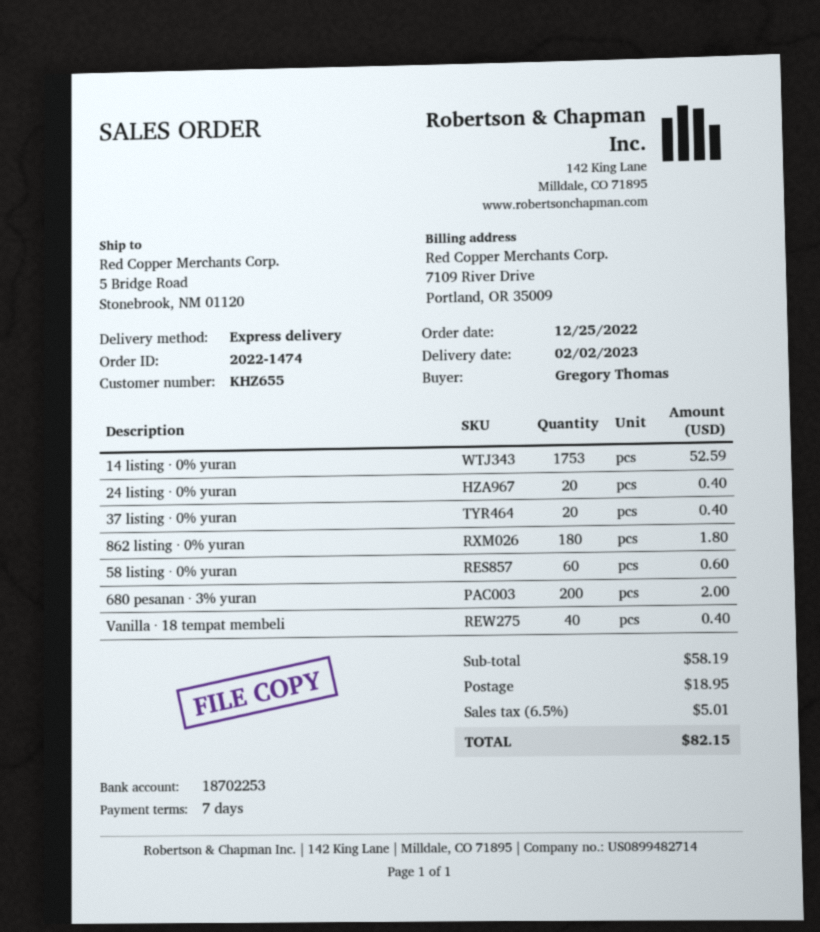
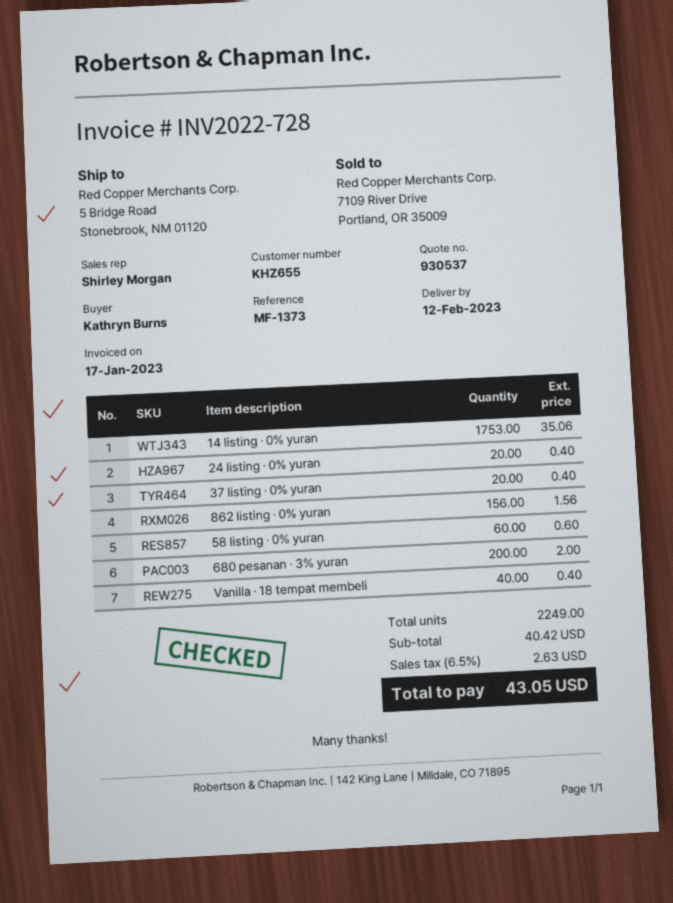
delivery date: 2023-02-02 -> 2023-02-12
ordered by: Gregory Thomas -> Kathryn Burns
14 listing · 0% yuran: 1753 for 52.59 -> 1753 for 35.06
862 listing · 0% yuran: 180 for 1.80 -> 156 for 1.56
subtotal: 58.19 -> 40.42
shipping: 18.95 -> none
tax: 6.5% = 5.01 -> 6.5% = 2.63
total: 82.15 -> 43.05

